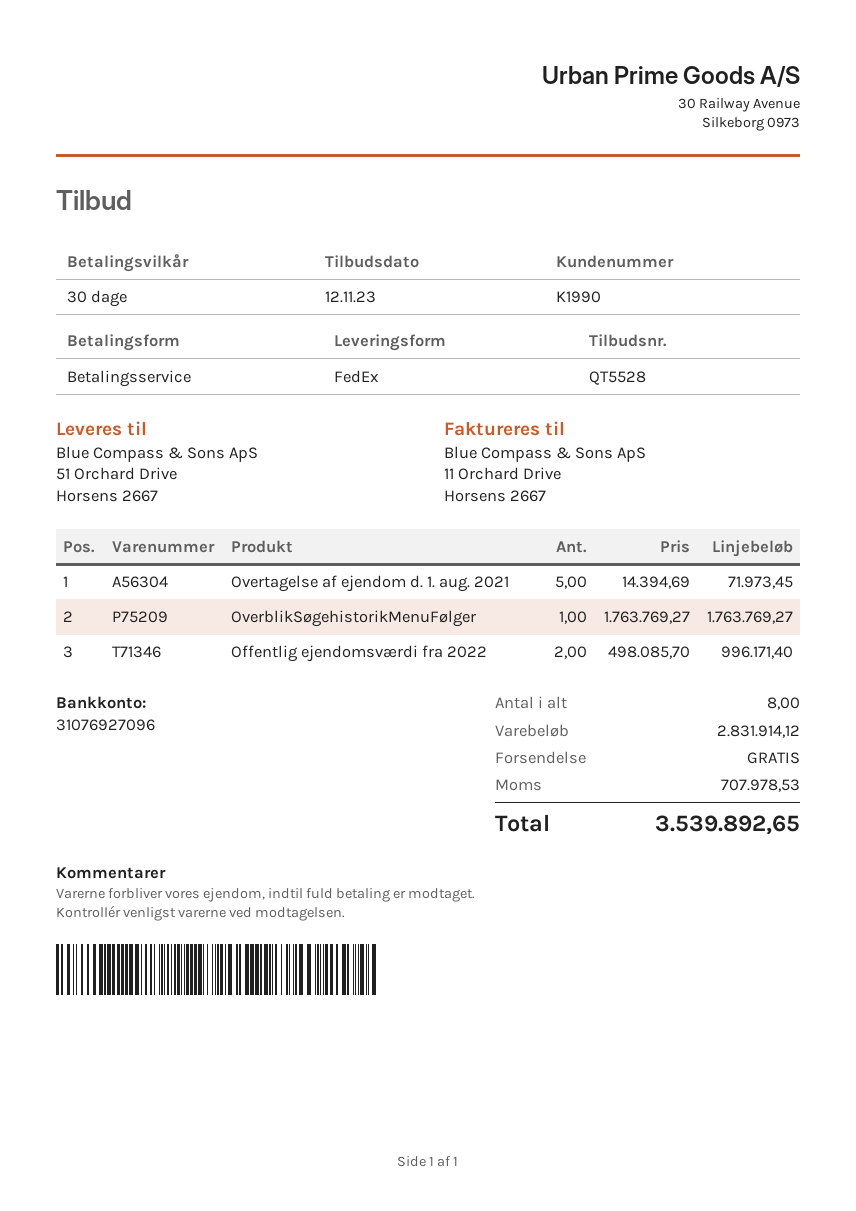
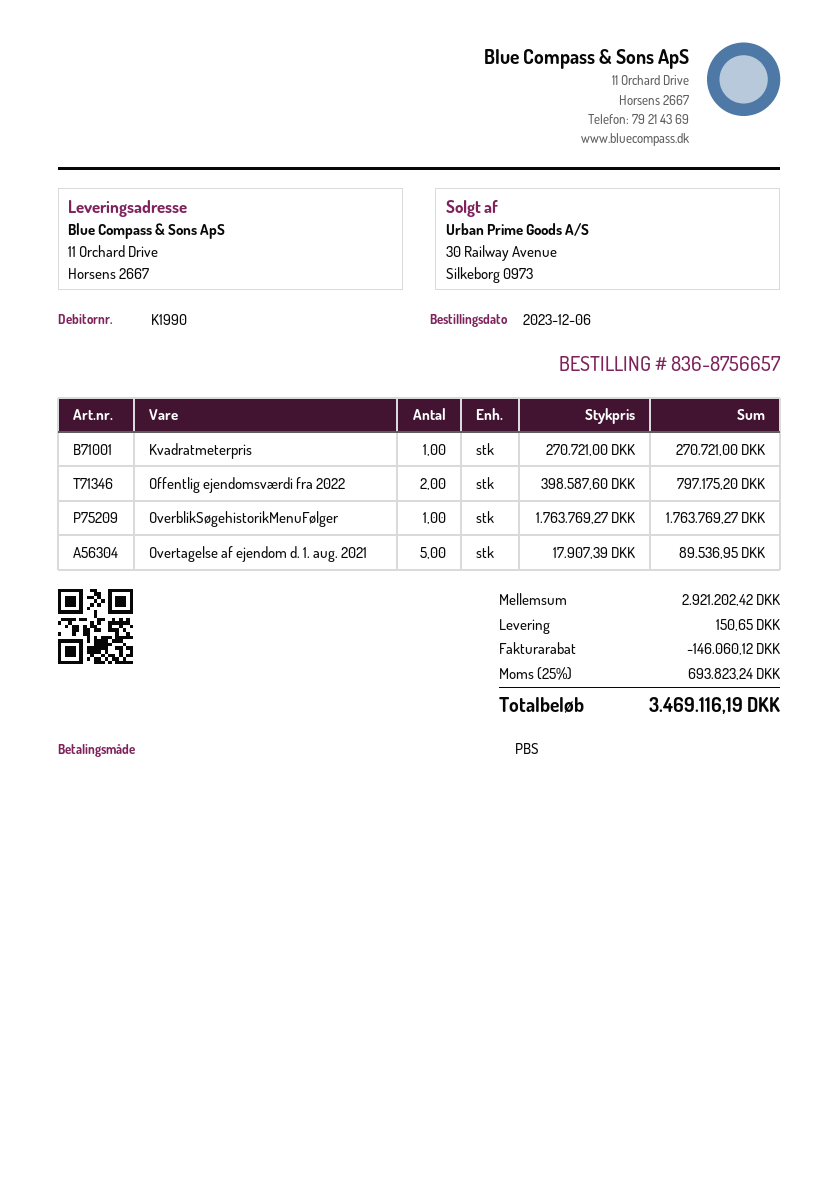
ship to: 51 Orchard Drive, Horsens 2667 -> 11 Orchard Drive, Horsens 2667
Overtagelse af ejendom d. 1. aug. 2021: 5 x 14394.69 = 71973.45 -> 5 x 17907.39 = 89536.95
Offentlig ejendomsværdi fra 2022: 2 x 498085.70 = 996171.40 -> 2 x 398587.60 = 797175.20
Kvadratmeterpris: none -> 1 x 270721.00 = 270721.00
subtotal: 2831914.12 -> 2921202.42
discount: none -> 146060.12
shipping: 0.00 -> 150.65
tax: 707978.53 -> 693823.24
total: 3539892.65 -> 3469116.19

